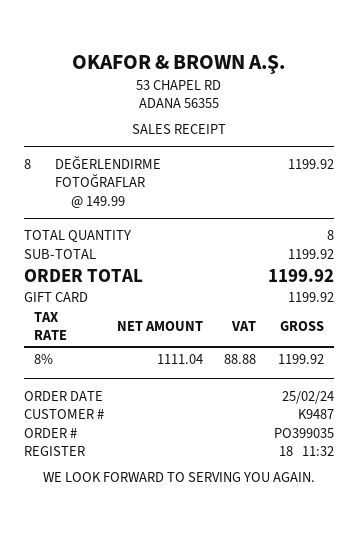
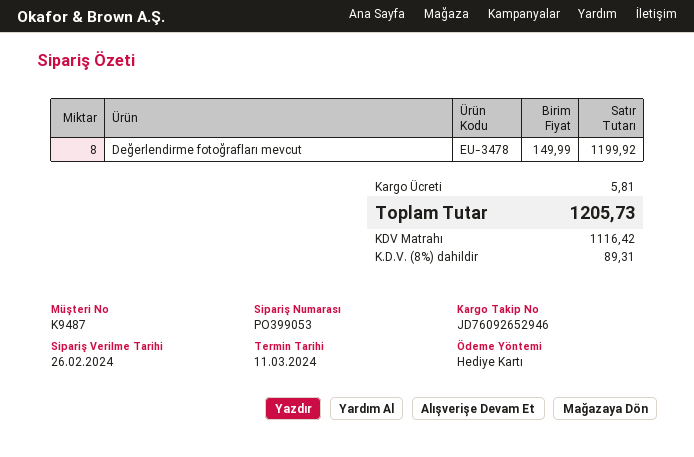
order number: PO399035 -> PO399053
order date: 2024-02-25 -> 2024-02-26
shipping: none -> 5.81
net: 1111.04 -> 1116.42
tax: 8% = 88.88 -> 8% = 89.31
total: 1199.92 -> 1205.73

